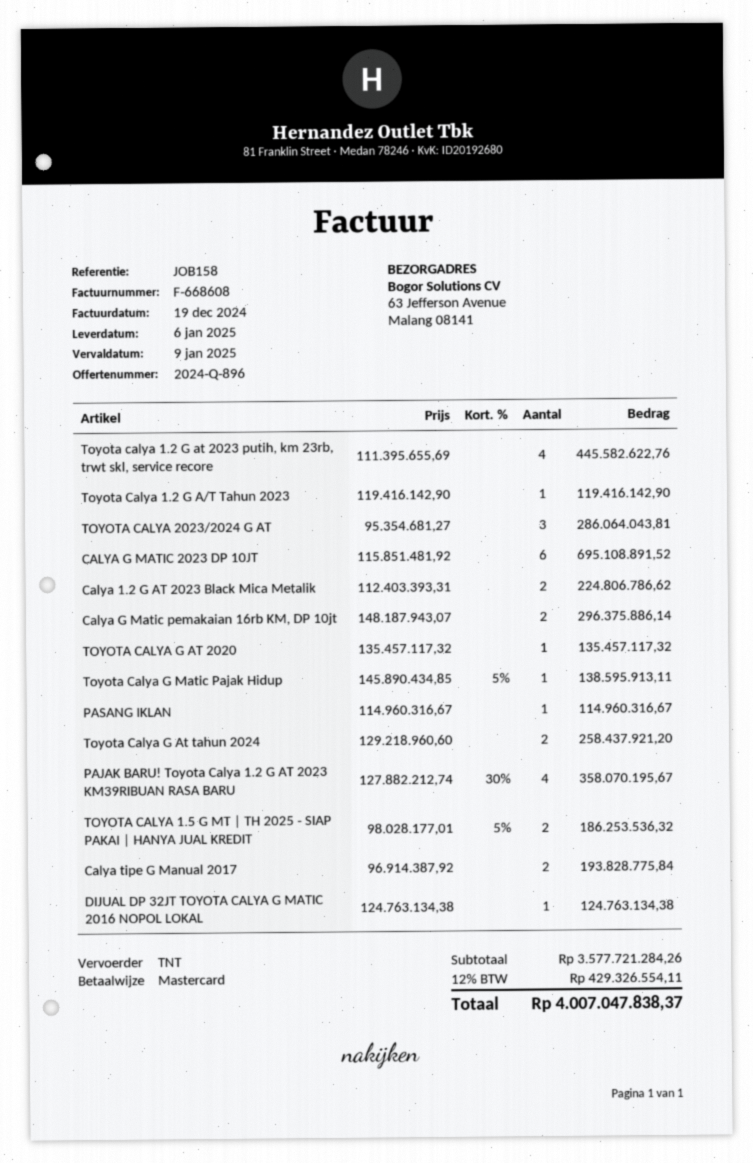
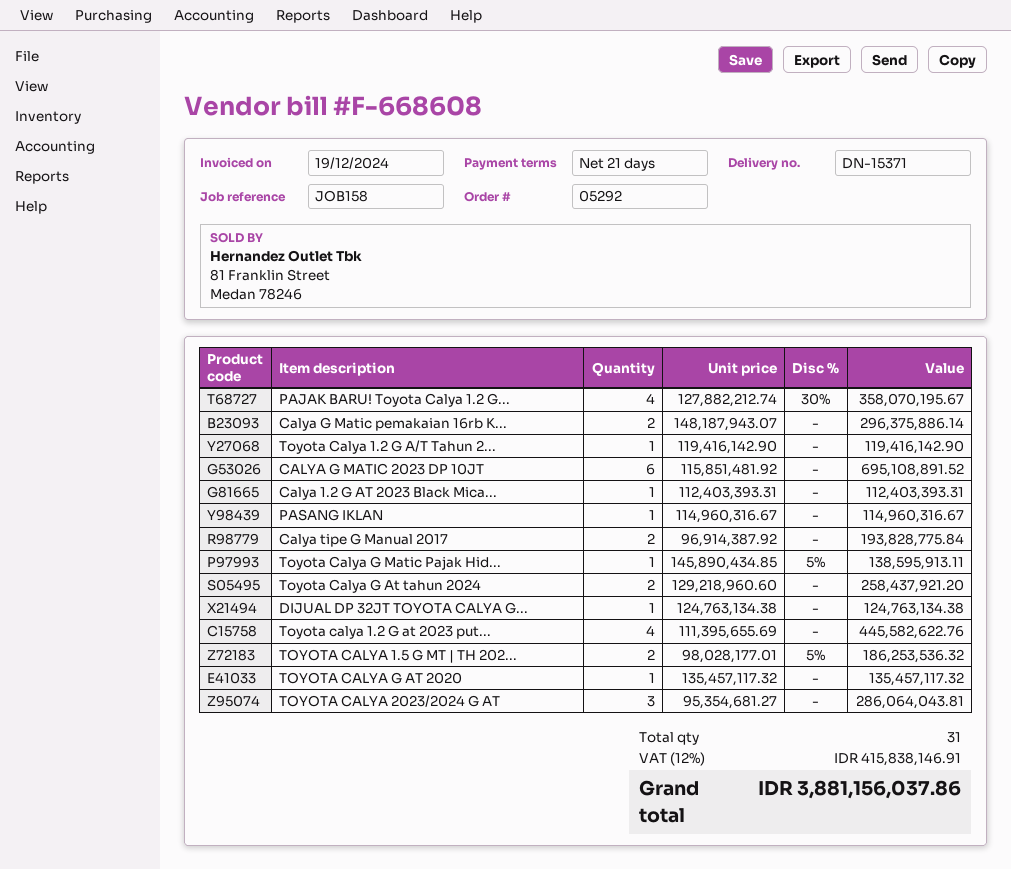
Calya 1.2 G AT 2023 Black Mica Metalik: 2 x 112403393.31 = 224806786.62 -> 1 x 112403393.31 = 112403393.31
tax: 12% = 429326554.11 -> 12% = 415838146.91
total: 4007047838.37 -> 3881156037.86

